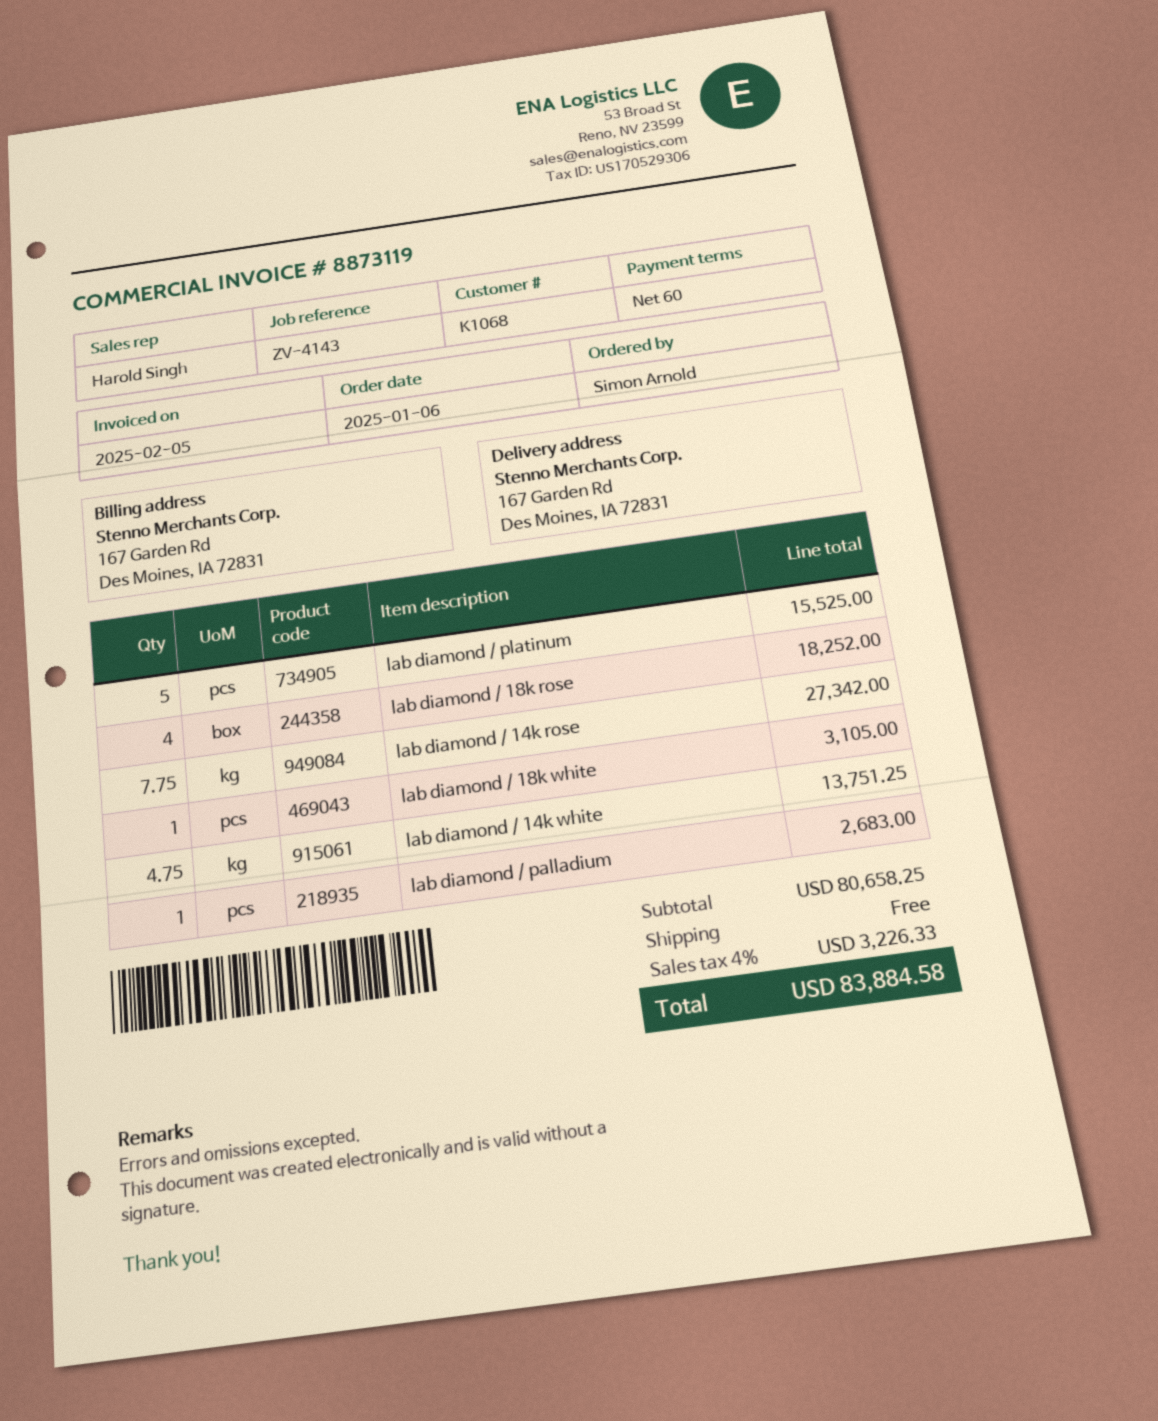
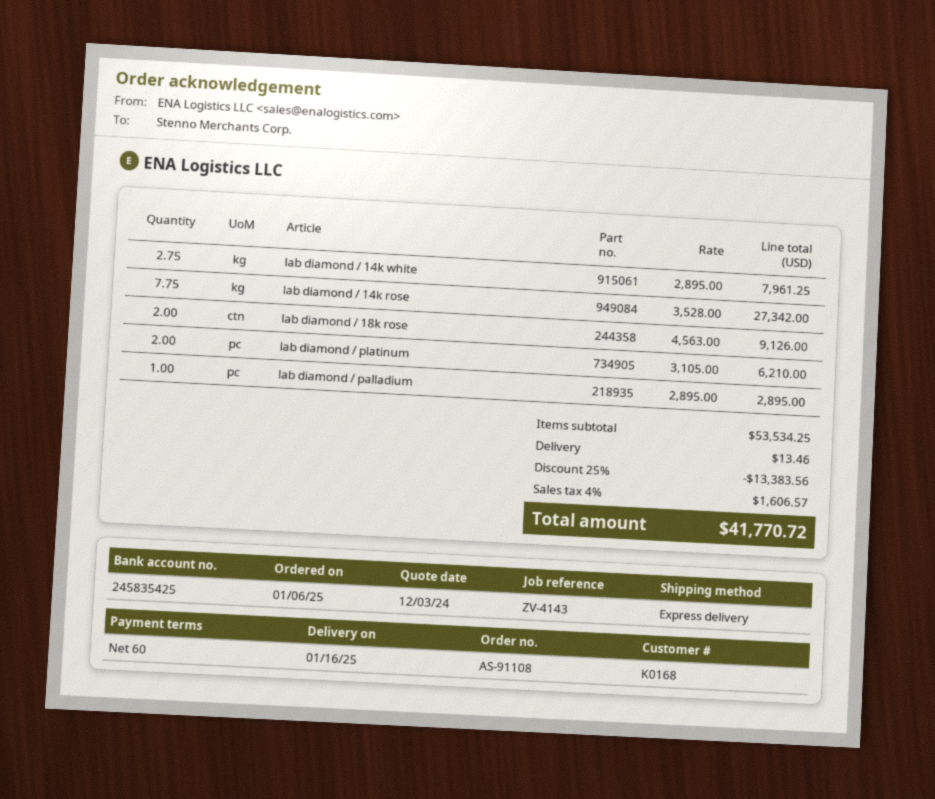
customer number: K1068 -> K0168
lab diamond / platinum: 5 for 15525.00 -> 2 for 6210.00
lab diamond / 18k rose: 4 for 18252.00 -> 2 for 9126.00
lab diamond / 18k white: 1 for 3105.00 -> none
lab diamond / 14k white: 4.75 for 13751.25 -> 2.75 for 7961.25
lab diamond / palladium: 1 for 2683.00 -> 1 for 2895.00
subtotal: 80658.25 -> 53534.25
discount: none -> 25% = 13383.56
shipping: 0.00 -> 13.46
tax: 4% = 3226.33 -> 4% = 1606.57
total: 83884.58 -> 41770.72

